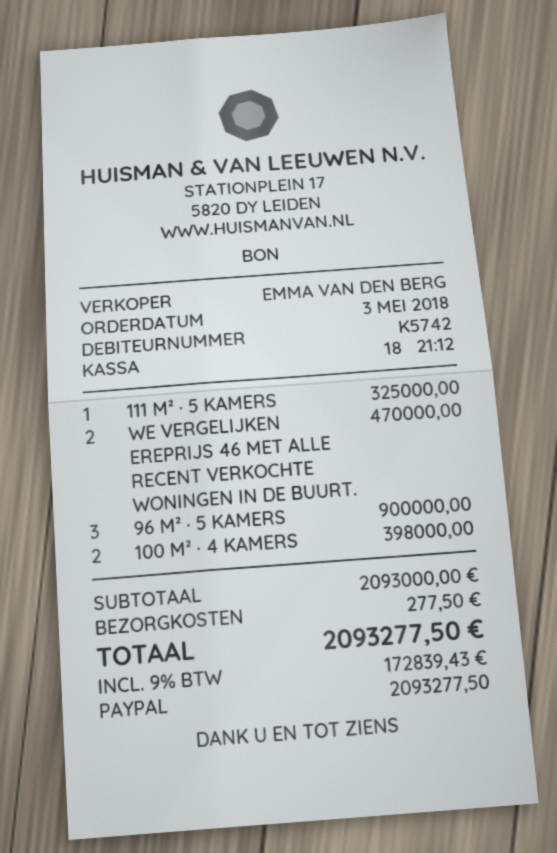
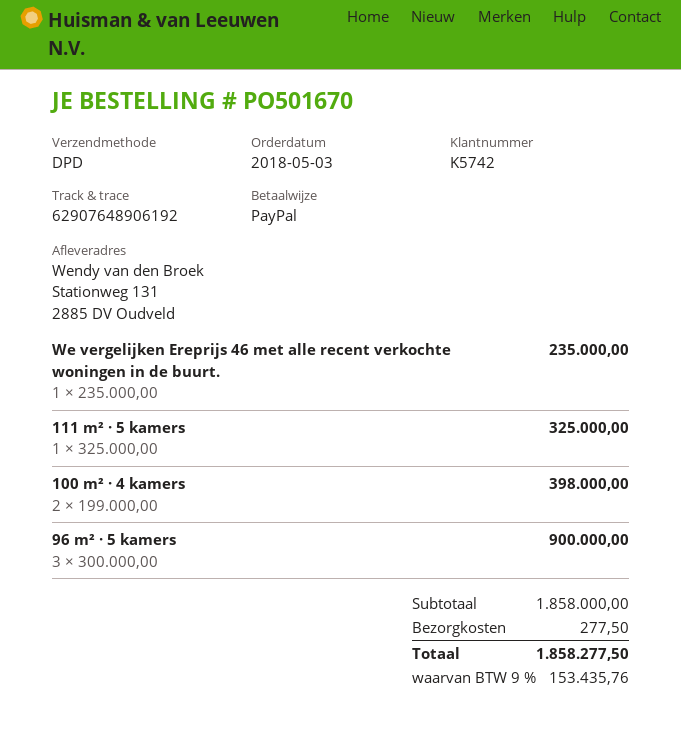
WE VERGELIJKEN EREPRIJS 46 MET ALLE RECENT VERKOCHTE WONINGEN IN DE BUURT.: 2 for 470000.00 -> 1 for 235000.00
subtotal: 2093000.00 -> 1858000.00
tax: 9% = 172839.43 -> 9% = 153435.76
total: 2093277.50 -> 1858277.50

